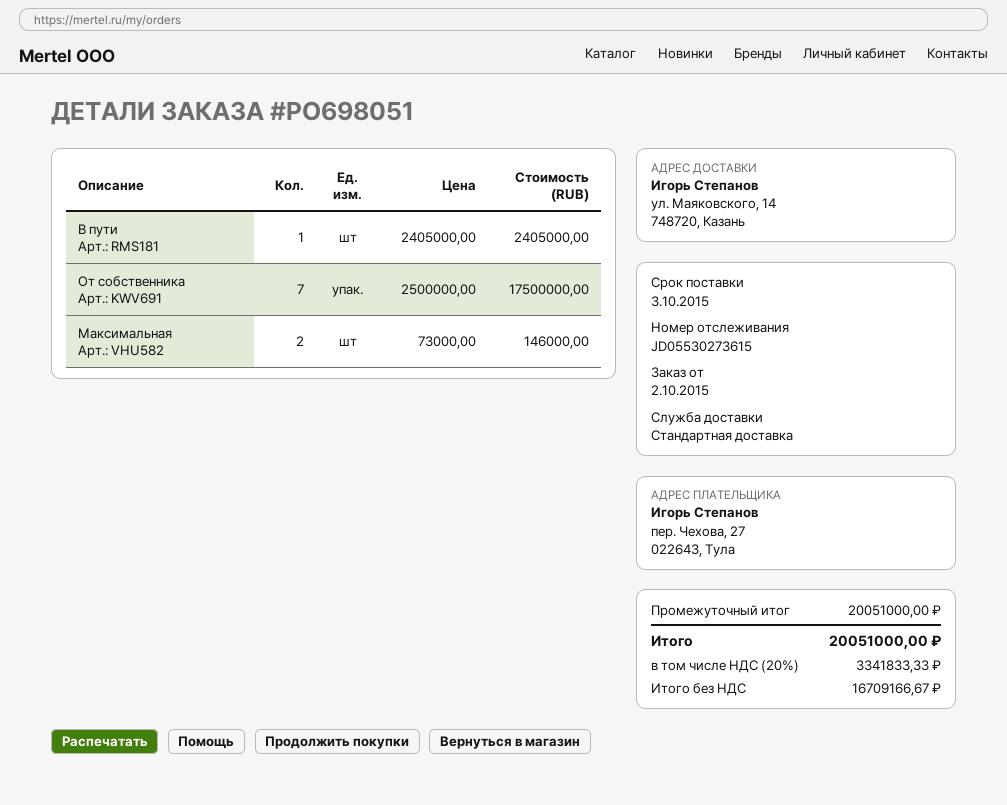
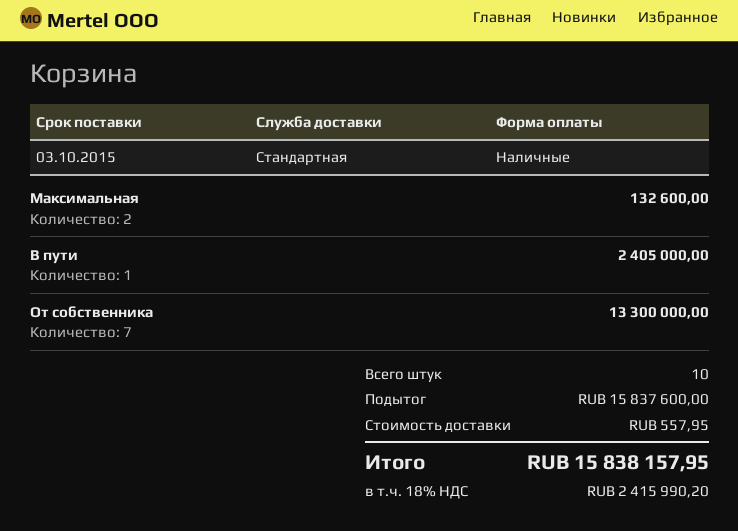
От собственника: 7 for 17500000.00 -> 7 for 13300000.00
Максимальная: 2 for 146000.00 -> 2 for 132600.00
subtotal: 20051000.00 -> 15837600.00
shipping: none -> 557.95
tax: 20% = 3341833.33 -> 18% = 2415990.20
total: 20051000.00 -> 15838157.95

